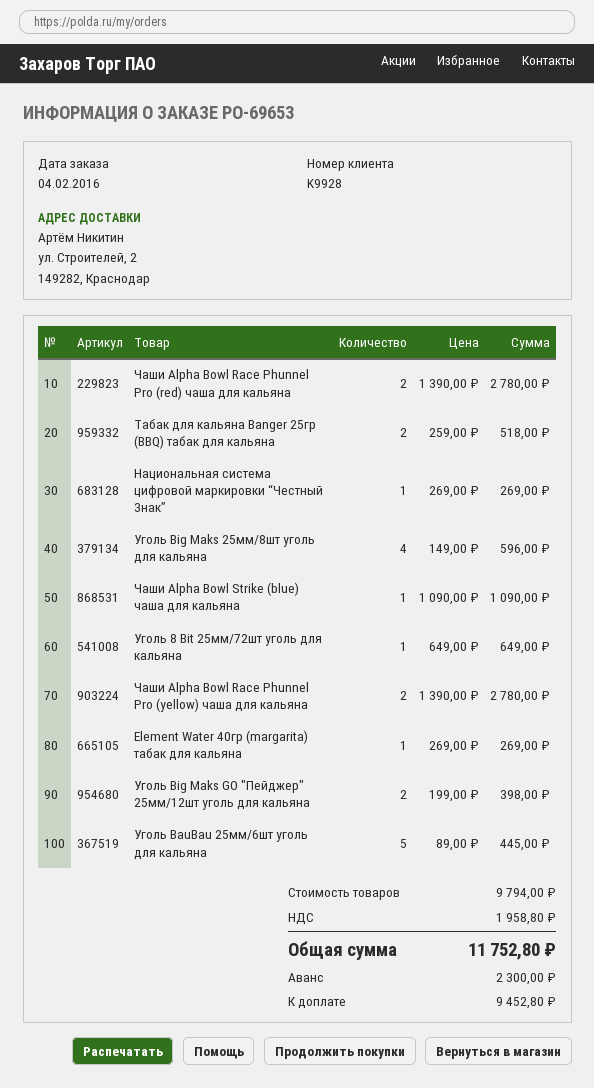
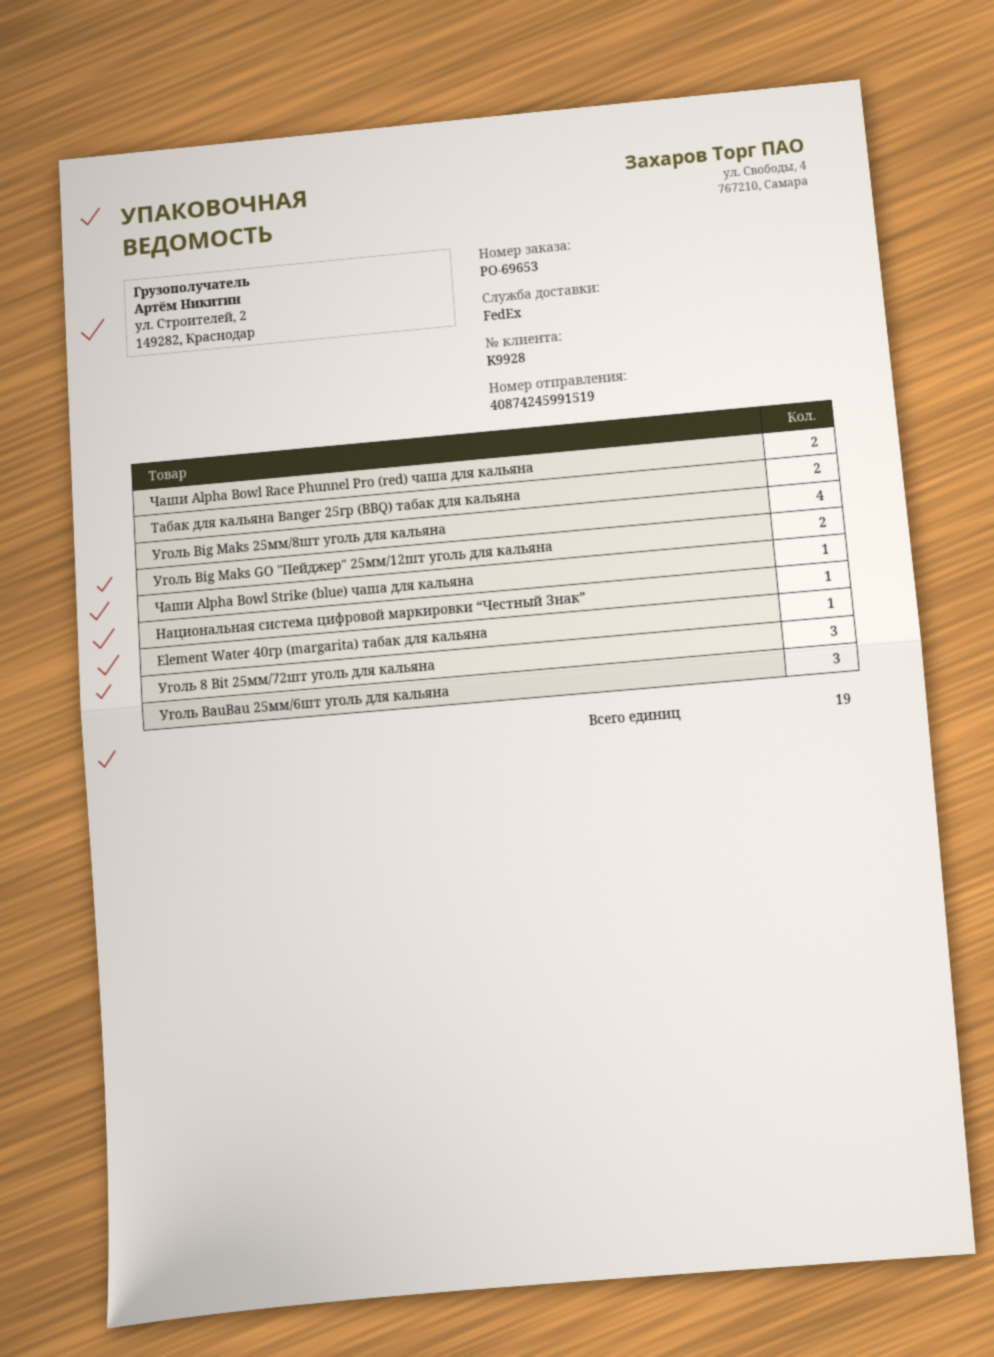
Уголь 8 Bit 25мм/72шт уголь для кальяна: 1 -> 3
Чаши Alpha Bowl Race Phunnel Pro (yellow) чаша для кальяна: 2 -> none
Уголь BauBau 25мм/6шт уголь для кальяна: 5 -> 3

